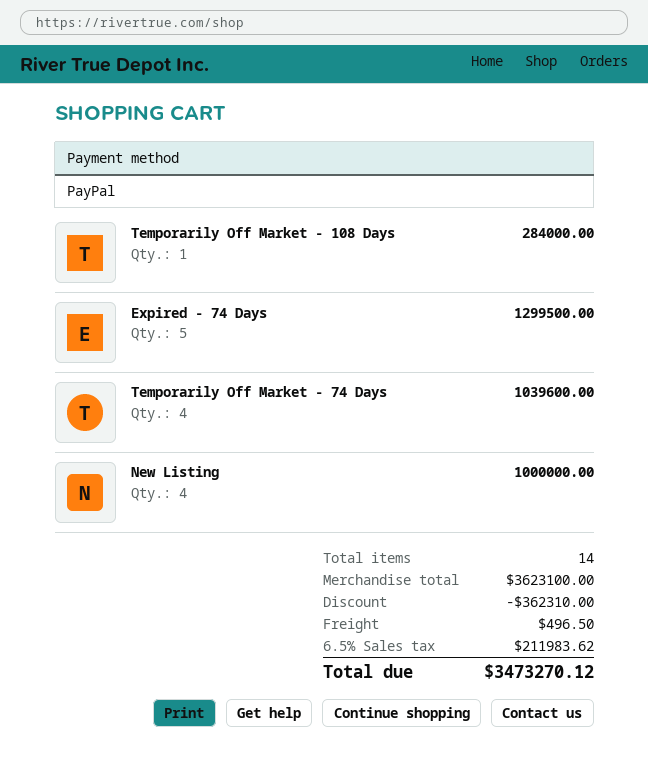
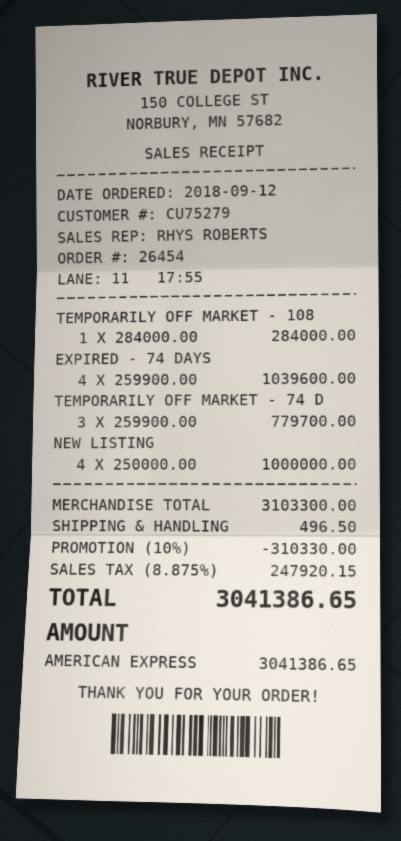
payment method: PayPal -> American Express
Expired - 74 Days: 5 for 1299500.00 -> 4 for 1039600.00
Temporarily Off Market - 74 Days: 4 for 1039600.00 -> 3 for 779700.00
subtotal: 3623100.00 -> 3103300.00
discount: 362310.00 -> 310330.00
tax: 6.5% = 211983.62 -> 8.875% = 247920.15
total: 3473270.12 -> 3041386.65

